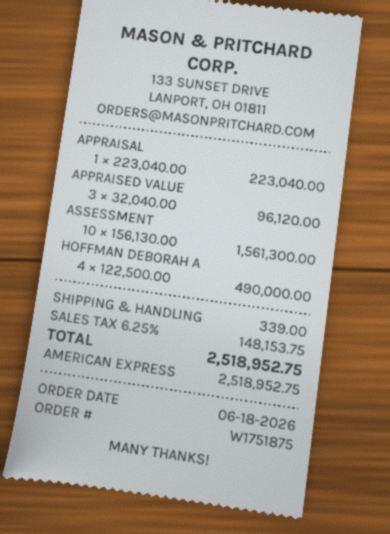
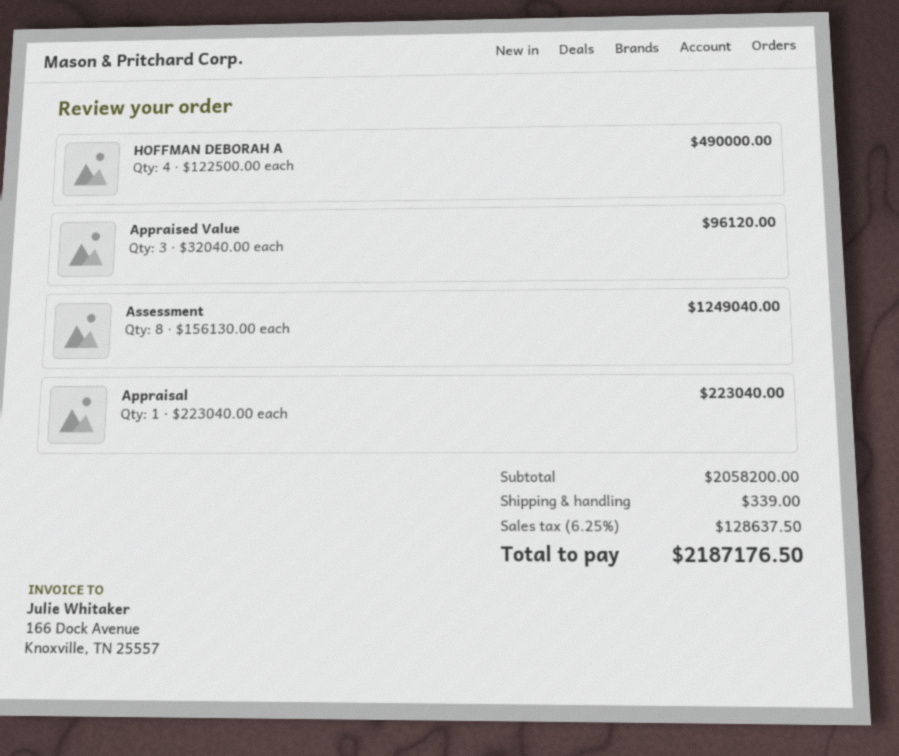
ASSESSMENT: 10 x 156130.00 = 1561300.00 -> 8 x 156130.00 = 1249040.00
tax: 6.25% = 148153.75 -> 6.25% = 128637.50
total: 2518952.75 -> 2187176.50

